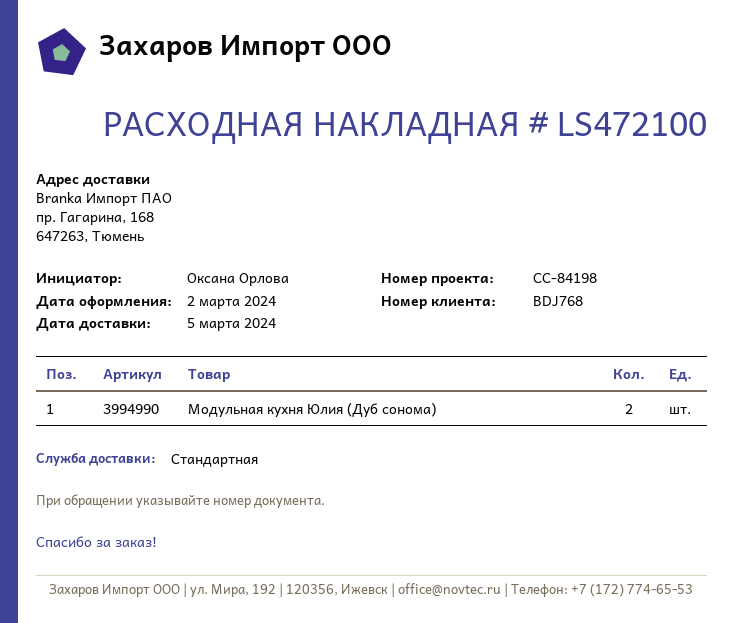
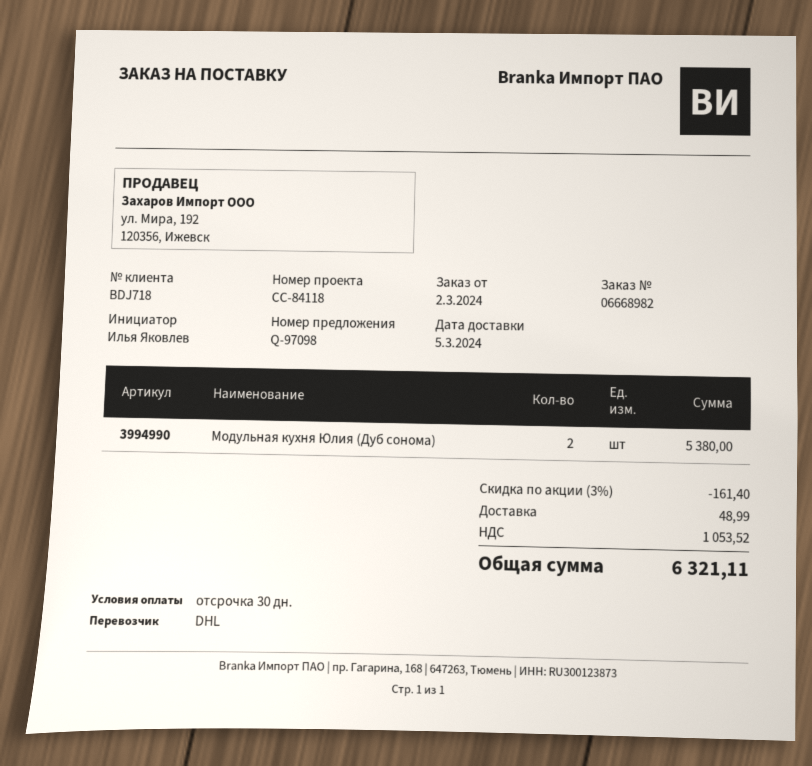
customer number: BDJ768 -> BDJ718
reference: CC-84198 -> CC-84118
ordered by: Оксана Орлова -> Илья Яковлев
shipping method: standard -> DHL

